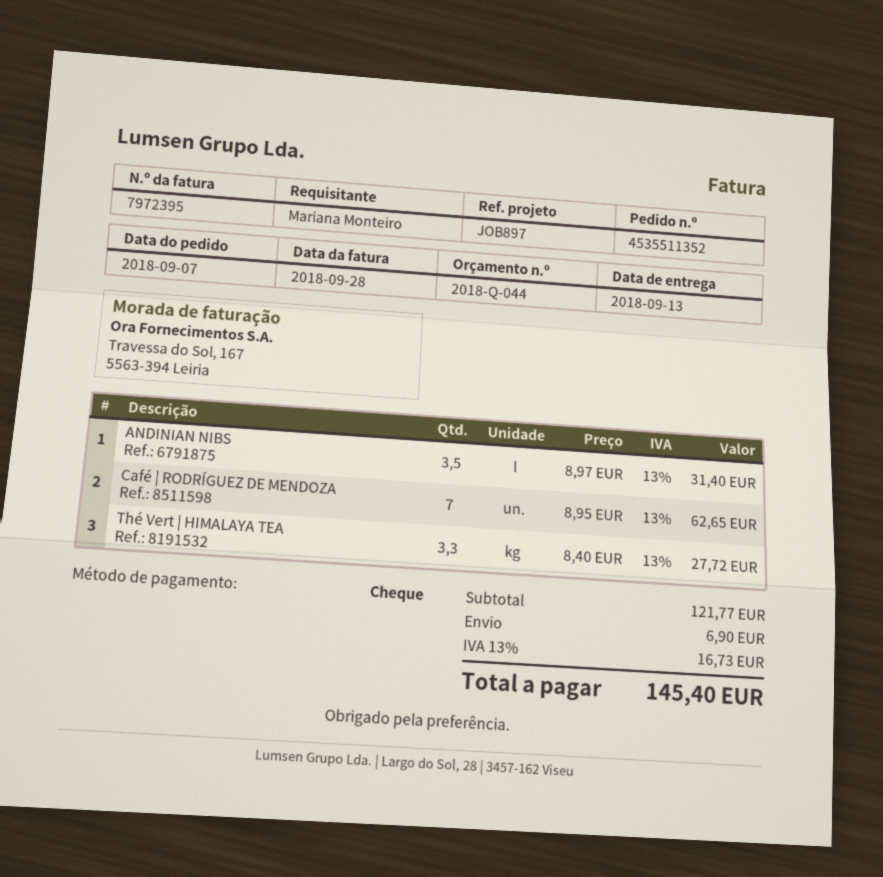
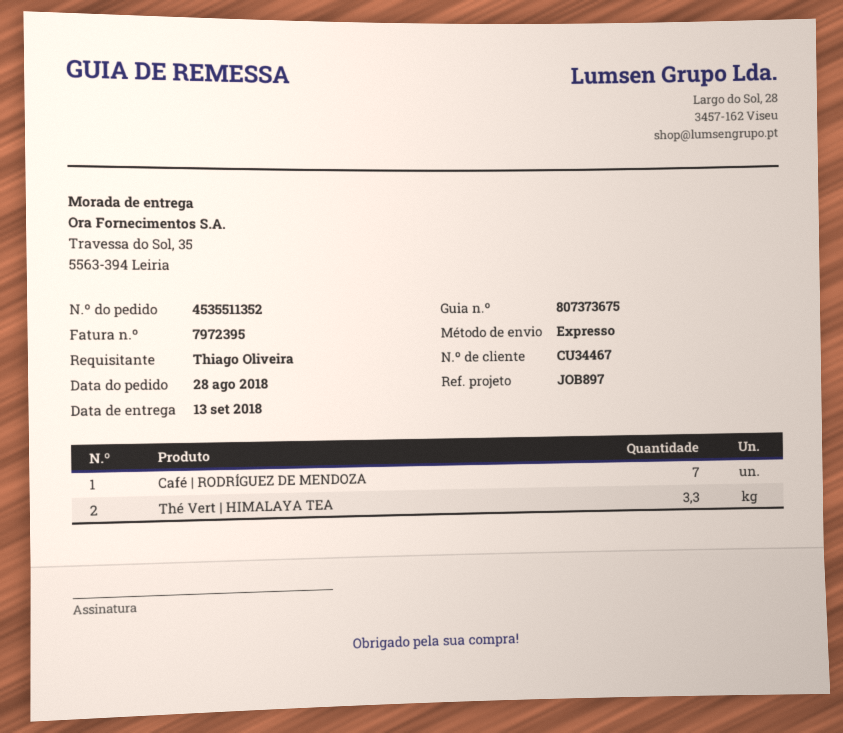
order date: 2018-09-07 -> 2018-08-28
ordered by: Mariana Monteiro -> Thiago Oliveira
ANDINIAN NIBS: 3.5 -> none

